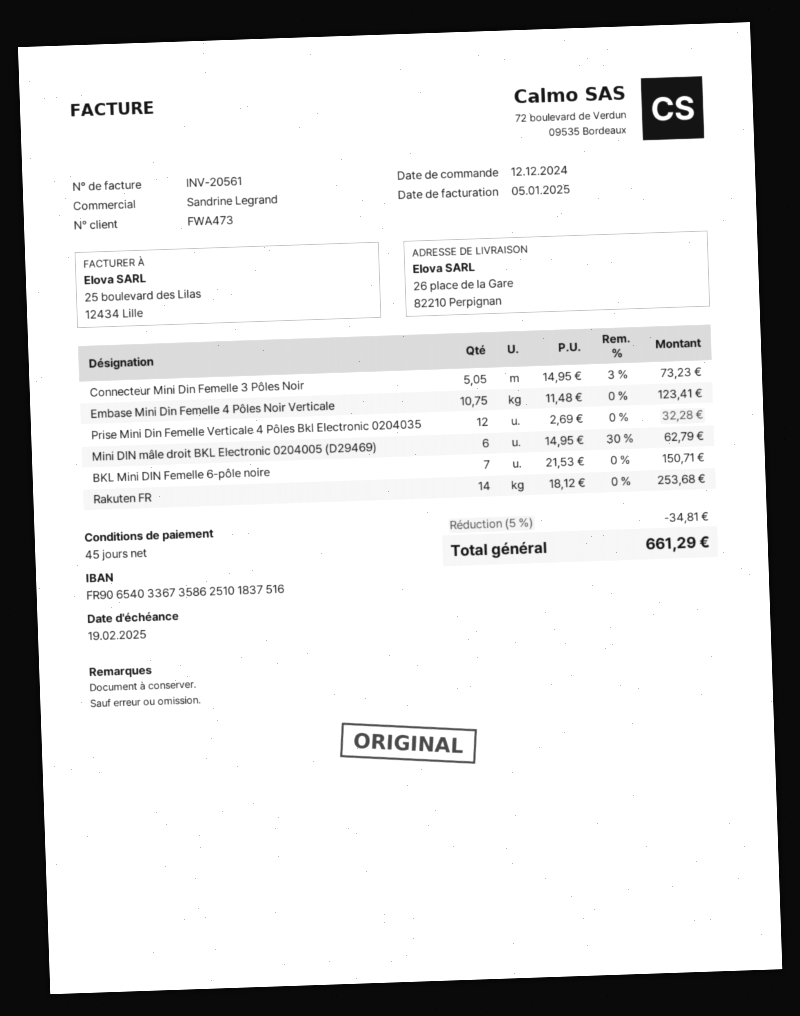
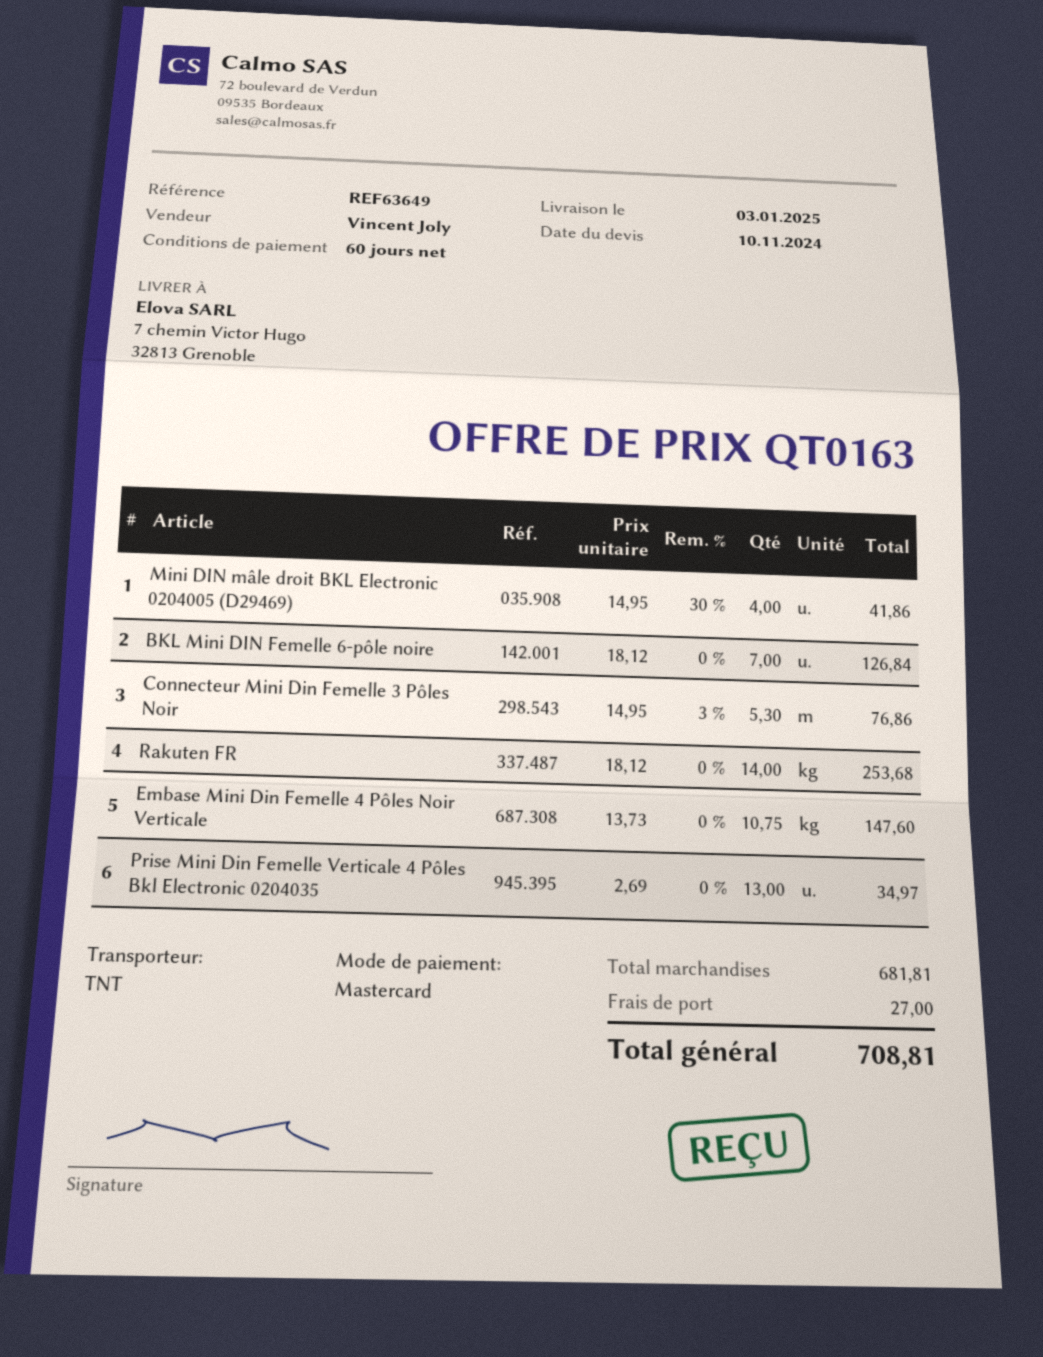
payment terms: 45 days -> 60 days
sales rep: Sandrine Legrand -> Vincent Joly
ship to: 26 place de la Gare, 82210 Perpignan -> 7 chemin Victor Hugo, 32813 Grenoble
Connecteur Mini Din Femelle 3 Pôles Noir: 5.05 x 14.95 - 3% = 73.23 -> 5.3 x 14.95 - 3% = 76.86
Embase Mini Din Femelle 4 Pôles Noir Verticale: 10.75 x 11.48 = 123.41 -> 10.75 x 13.73 = 147.60
Prise Mini Din Femelle Verticale 4 Pôles Bkl Electronic 0204035: 12 x 2.69 = 32.28 -> 13 x 2.69 = 34.97
Mini DIN mâle droit BKL Electronic 0204005 (D29469): 6 x 14.95 - 30% = 62.79 -> 4 x 14.95 - 30% = 41.86
BKL Mini DIN Femelle 6‑pôle noire: 7 x 21.53 = 150.71 -> 7 x 18.12 = 126.84
discount: 5% = 34.81 -> none
shipping: none -> 27.00
total: 661.29 -> 708.81

